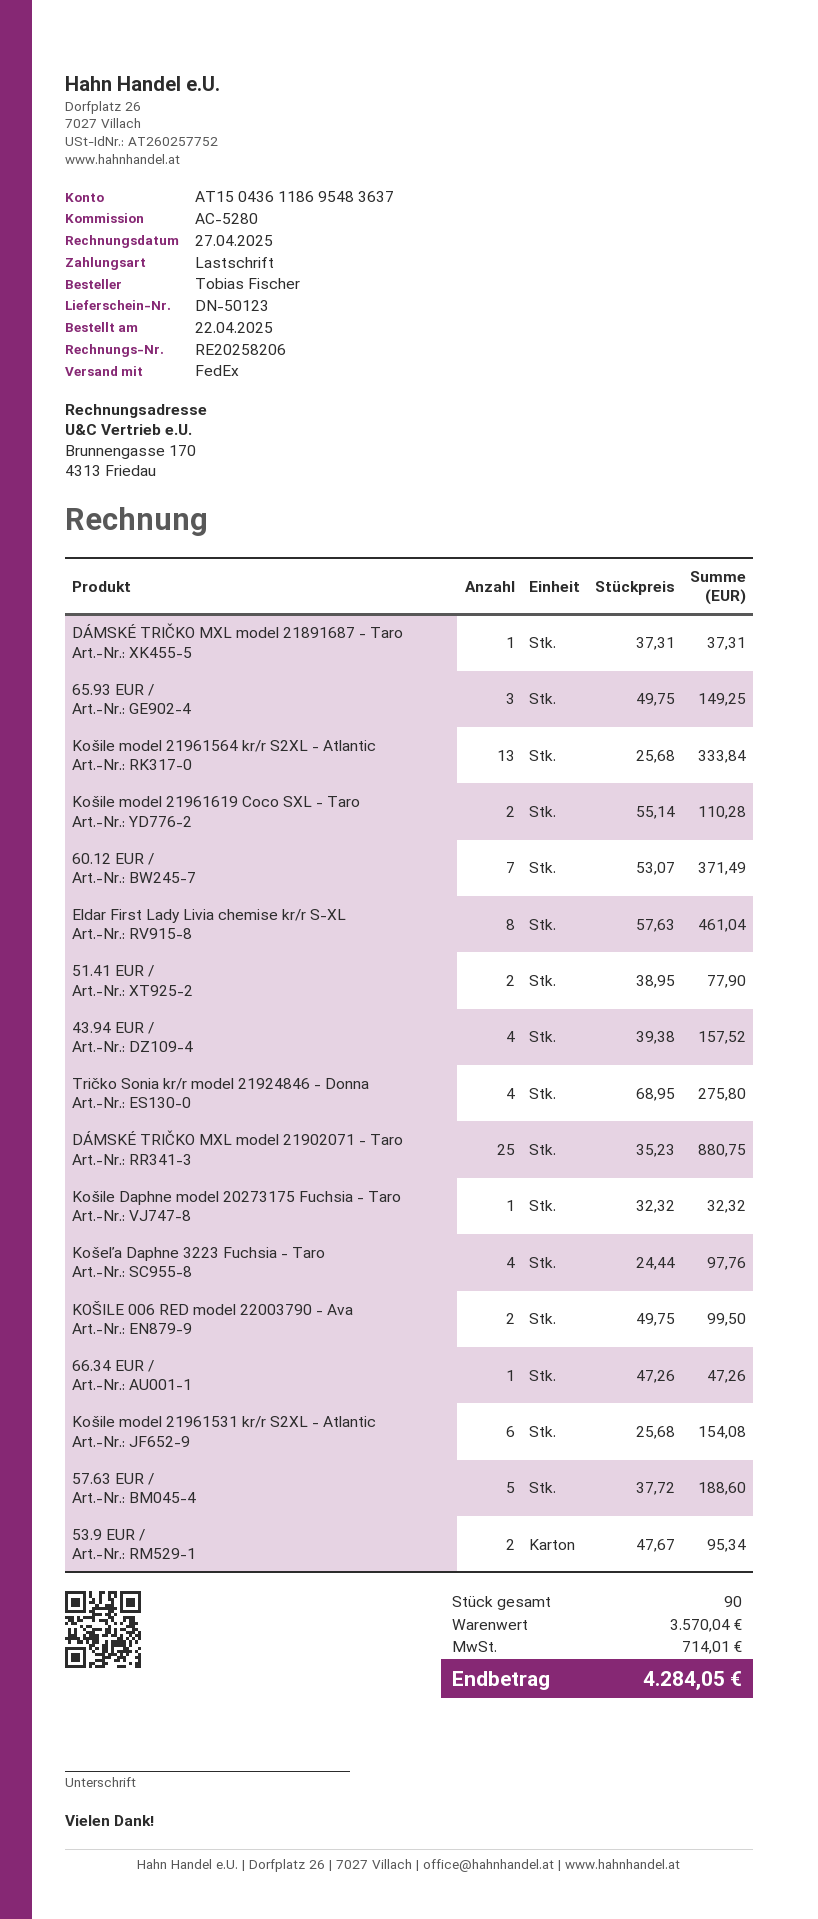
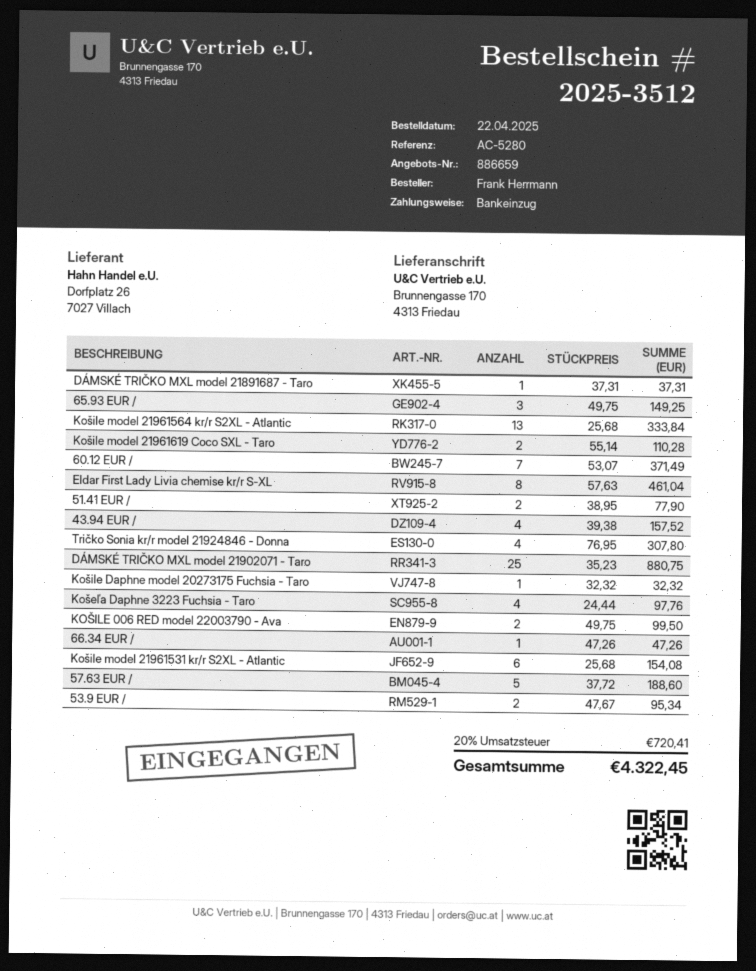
ordered by: Tobias Fischer -> Frank Herrmann
Tričko Sonia kr/r model 21924846 - Donna: 4 x 68.95 = 275.80 -> 4 x 76.95 = 307.80
tax: 714.01 -> 720.41
total: 4284.05 -> 4322.45

